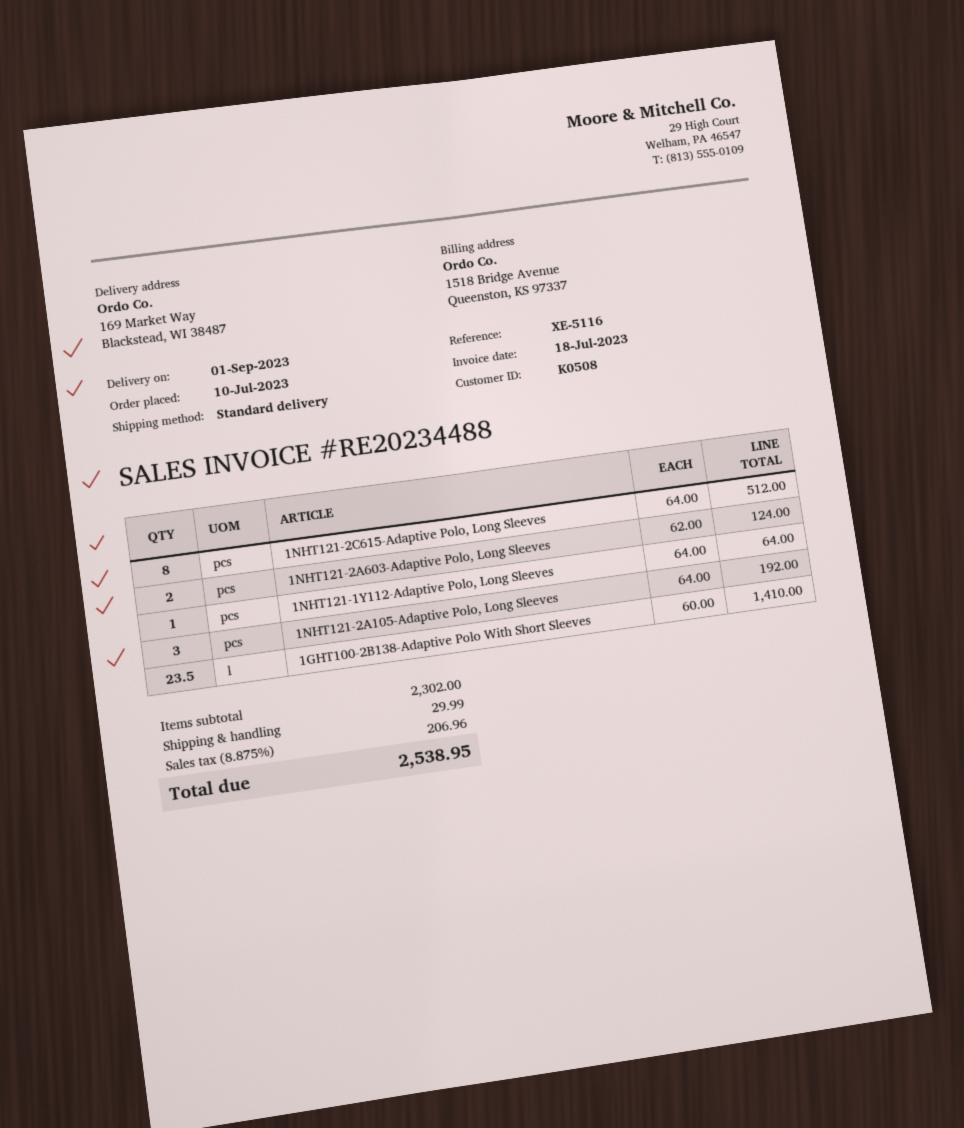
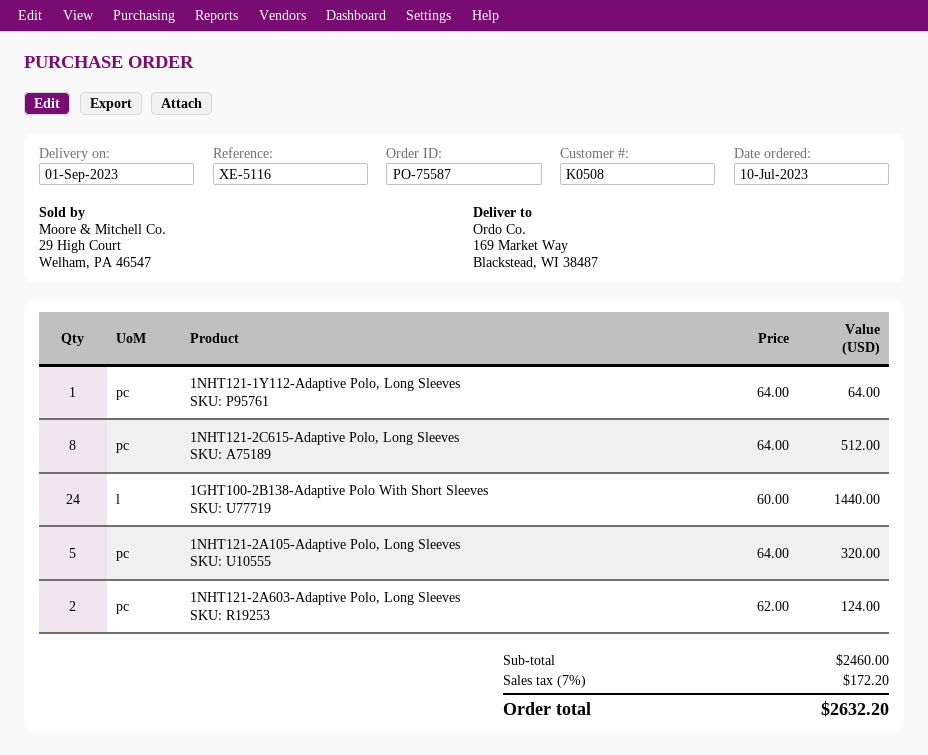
1NHT121-2A105-Adaptive Polo, Long Sleeves: 3 x 64.00 = 192.00 -> 5 x 64.00 = 320.00
1GHT100-2B138-Adaptive Polo With Short Sleeves: 23.5 x 60.00 = 1410.00 -> 24 x 60.00 = 1440.00
subtotal: 2302.00 -> 2460.00
shipping: 29.99 -> none
tax: 8.875% = 206.96 -> 7% = 172.20
total: 2538.95 -> 2632.20

